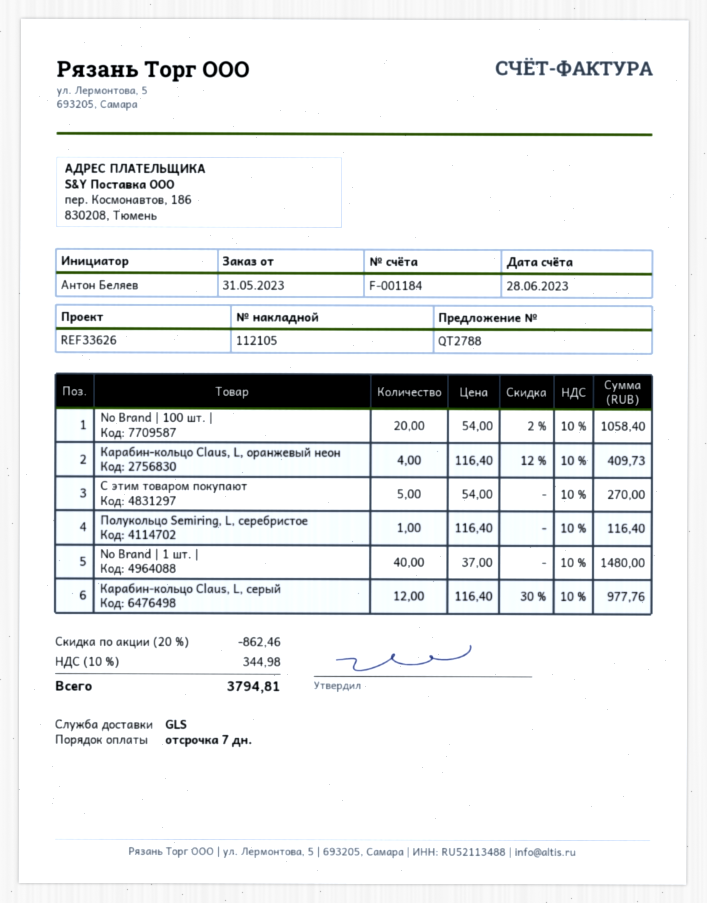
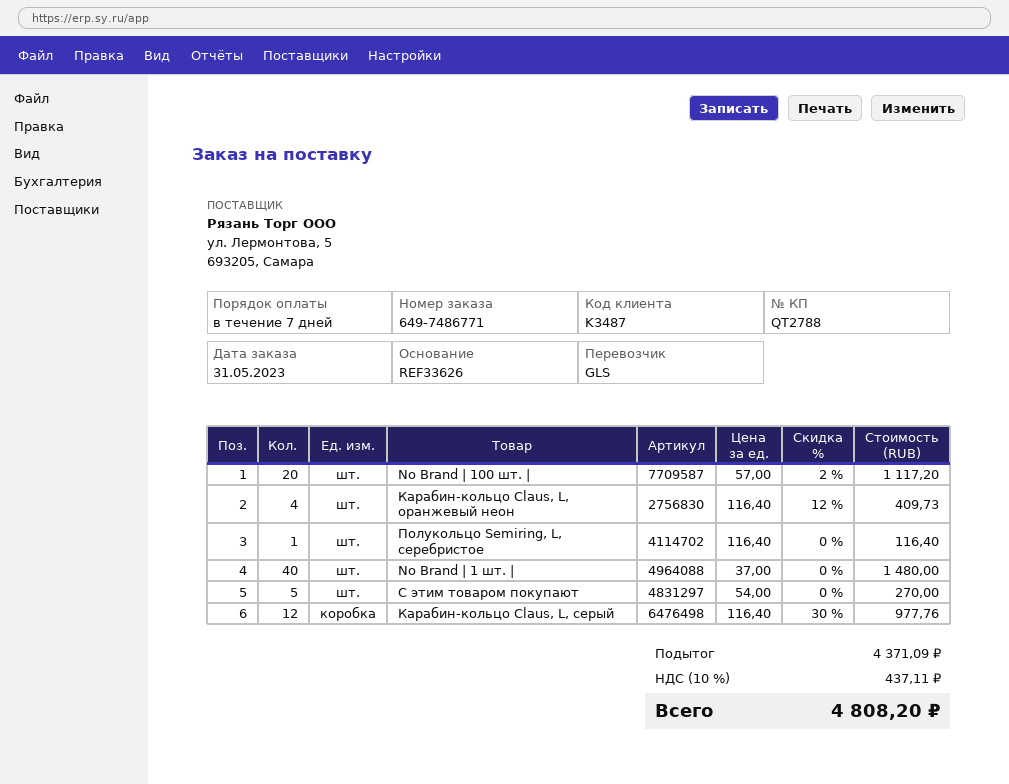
No Brand | 100 шт. |: 20 x 54.00 - 2% = 1058.40 -> 20 x 57.00 - 2% = 1117.20
discount: 20% = 862.46 -> none
tax: 10% = 344.98 -> 10% = 437.11
total: 3794.81 -> 4808.20

